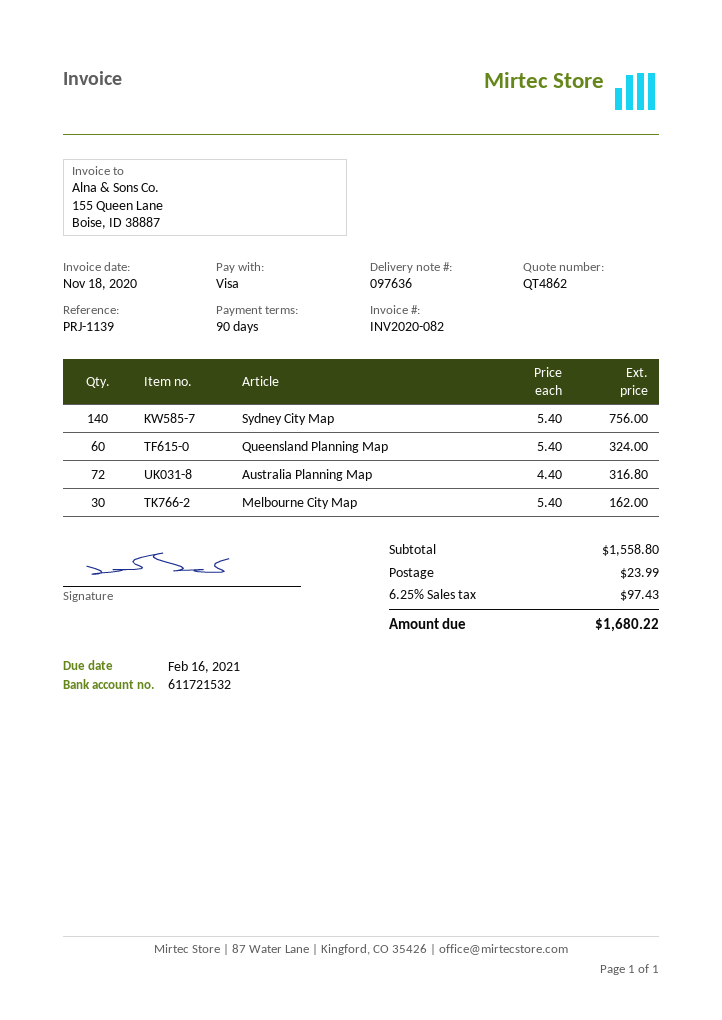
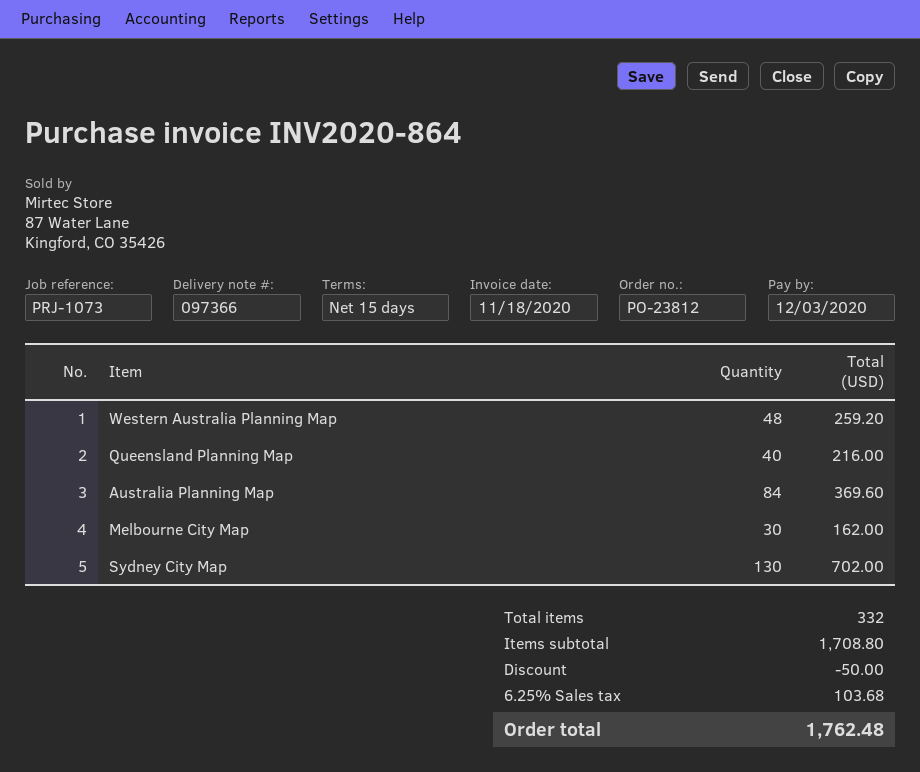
delivery note number: 097636 -> 097366
invoice number: INV2020-082 -> INV2020-864
payment terms: 90 days -> 15 days
due date: 2021-02-16 -> 2020-12-03
reference: PRJ-1139 -> PRJ-1073
Sydney City Map: 140 for 756.00 -> 130 for 702.00
Queensland Planning Map: 60 for 324.00 -> 40 for 216.00
Australia Planning Map: 72 for 316.80 -> 84 for 369.60
Western Australia Planning Map: none -> 48 for 259.20
subtotal: 1558.80 -> 1708.80
discount: none -> 50.00
shipping: 23.99 -> none
tax: 6.25% = 97.43 -> 6.25% = 103.68
total: 1680.22 -> 1762.48

